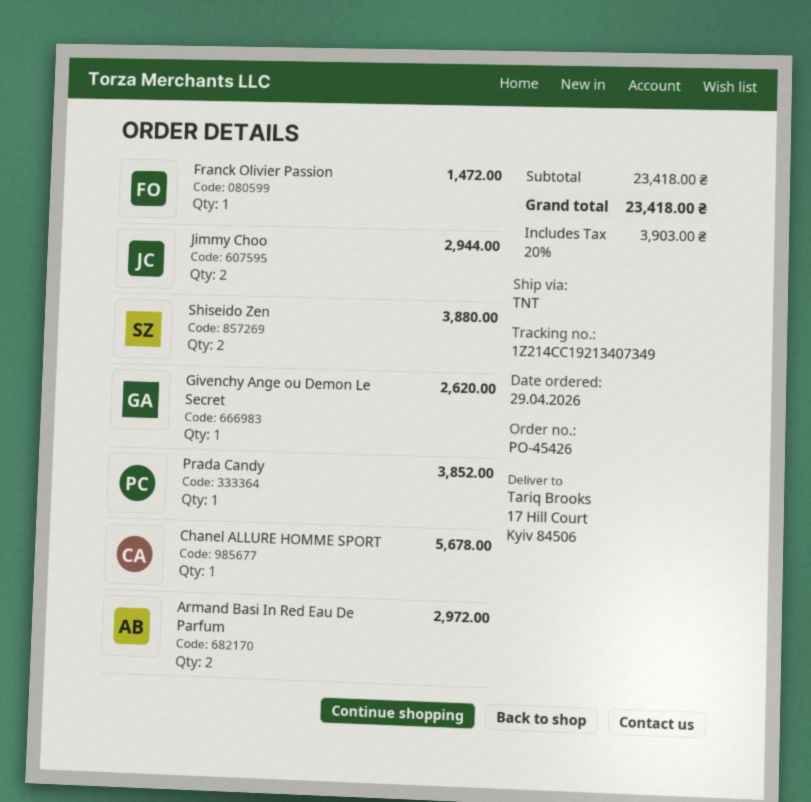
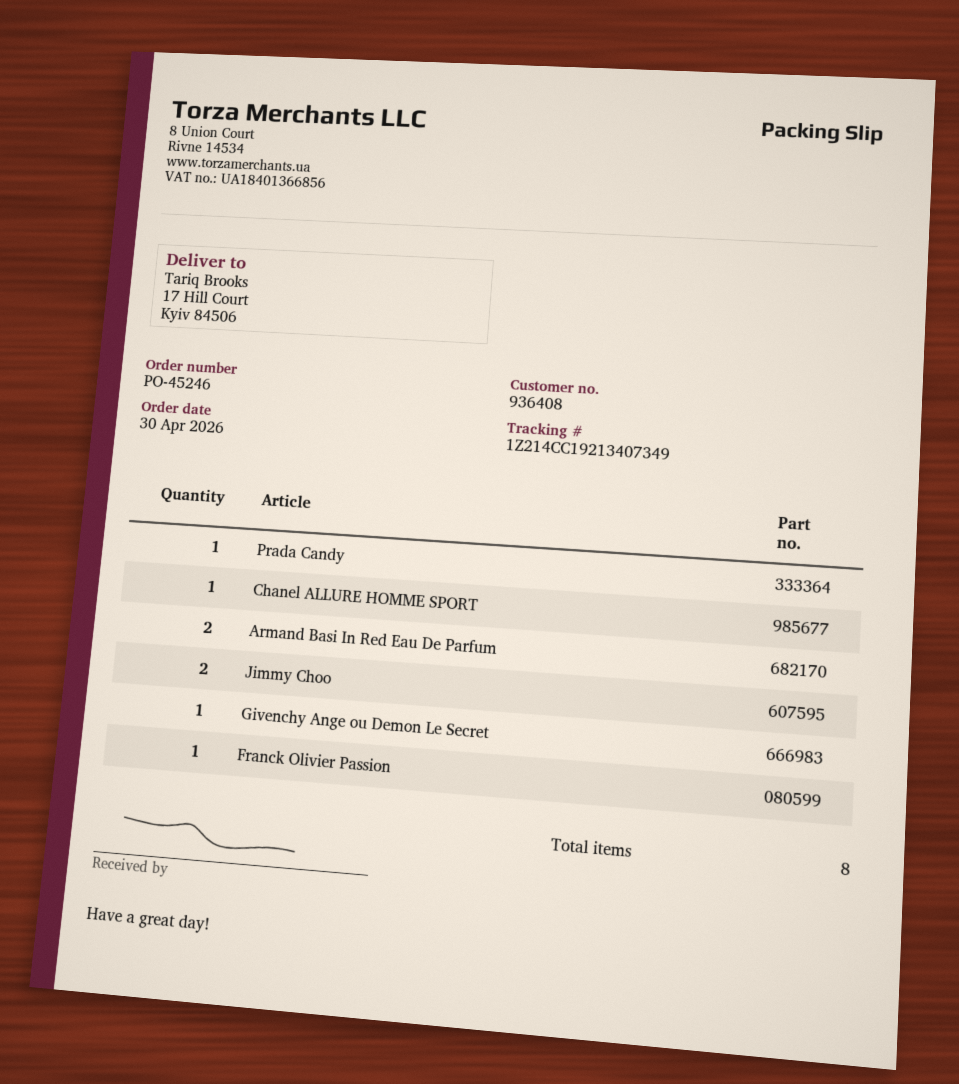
order number: PO-45426 -> PO-45246
order date: 2026-04-29 -> 2026-04-30
Shiseido Zen: 2 -> none

